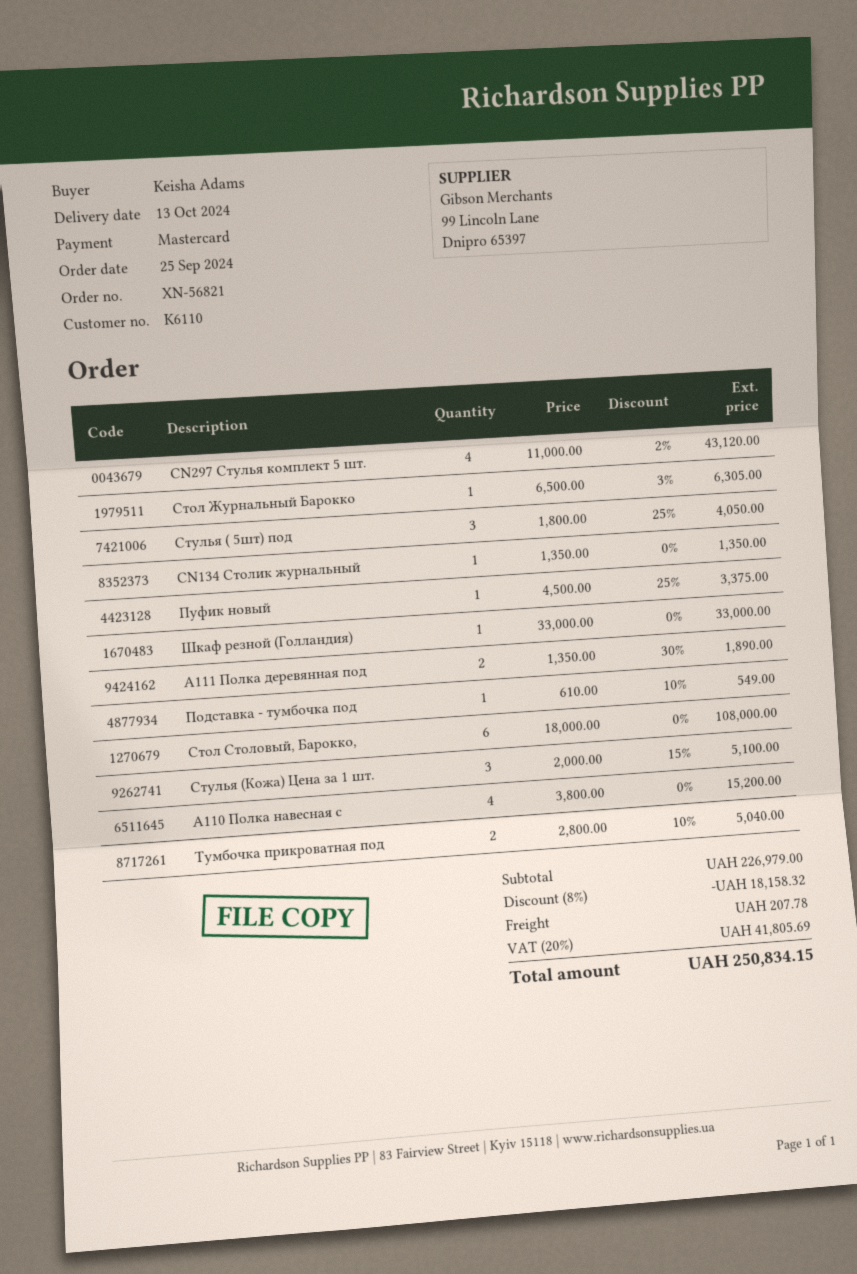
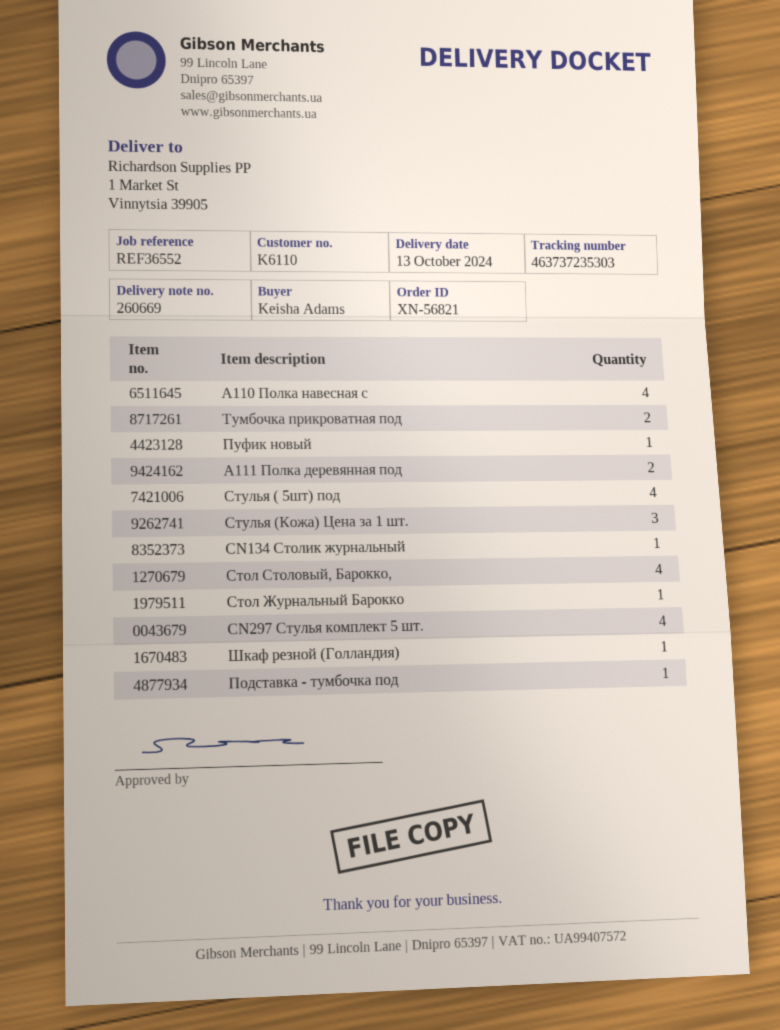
Стулья ( 5шт) под: 3 -> 4
Стол Столовый, Барокко,: 6 -> 4

